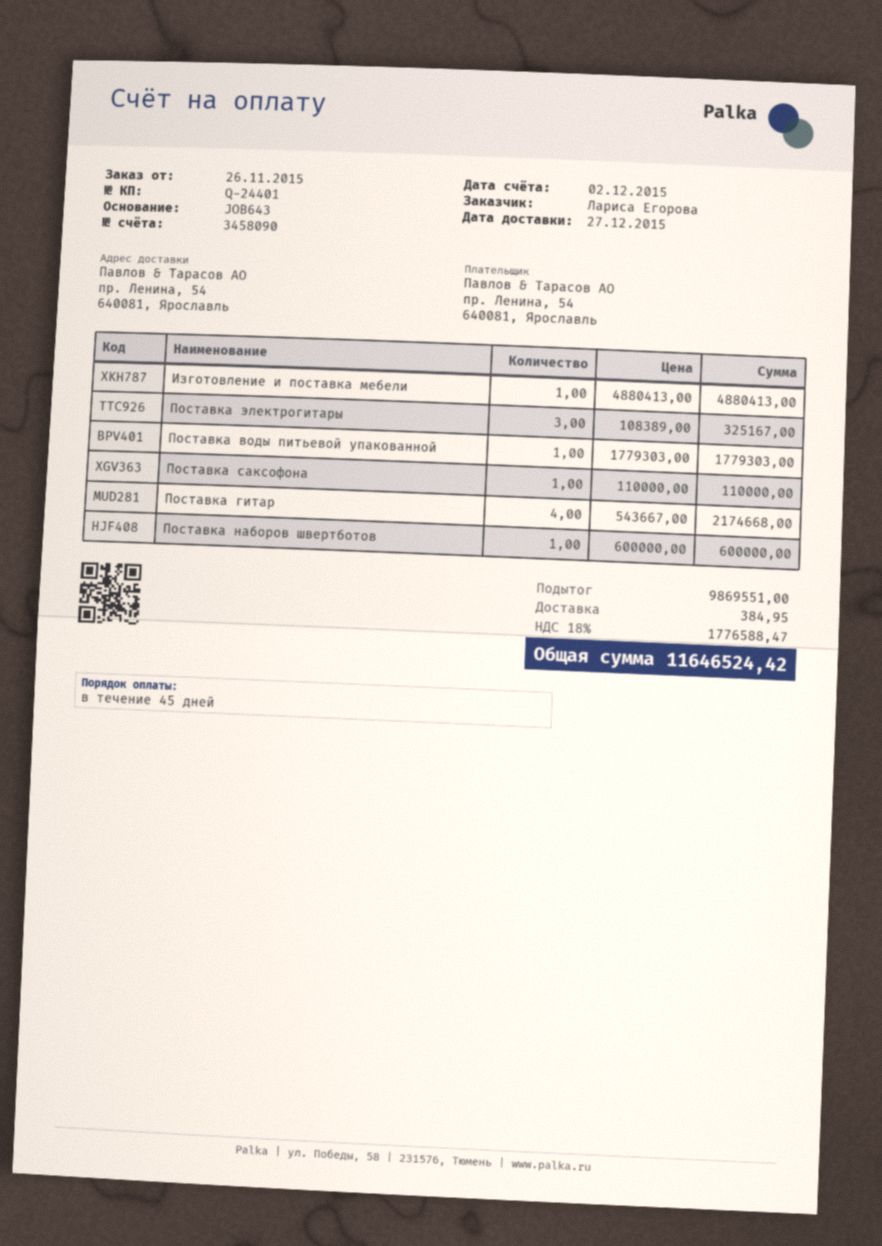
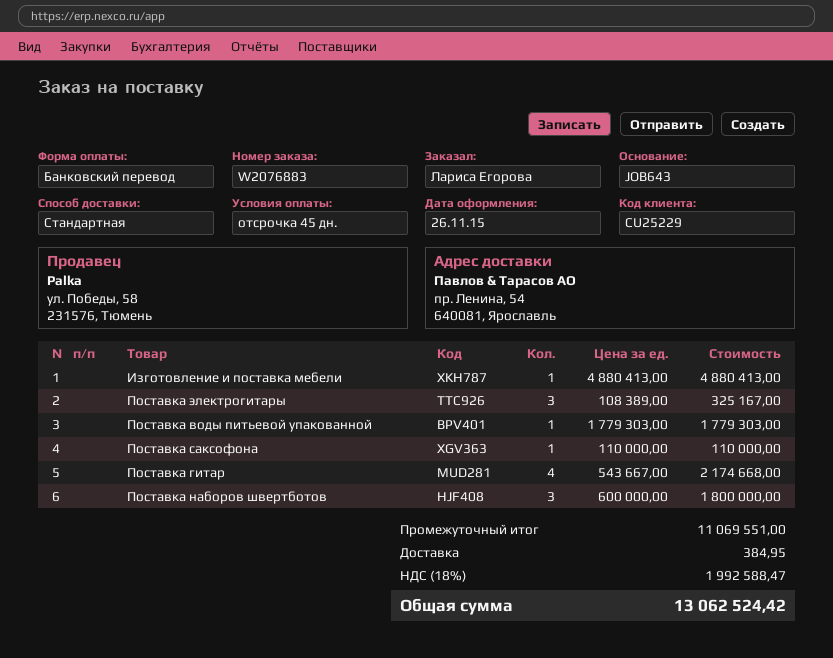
Поставка наборов швертботов: 1 x 600000.00 = 600000.00 -> 3 x 600000.00 = 1800000.00
subtotal: 9869551.00 -> 11069551.00
tax: 18% = 1776588.47 -> 18% = 1992588.47
total: 11646524.42 -> 13062524.42

